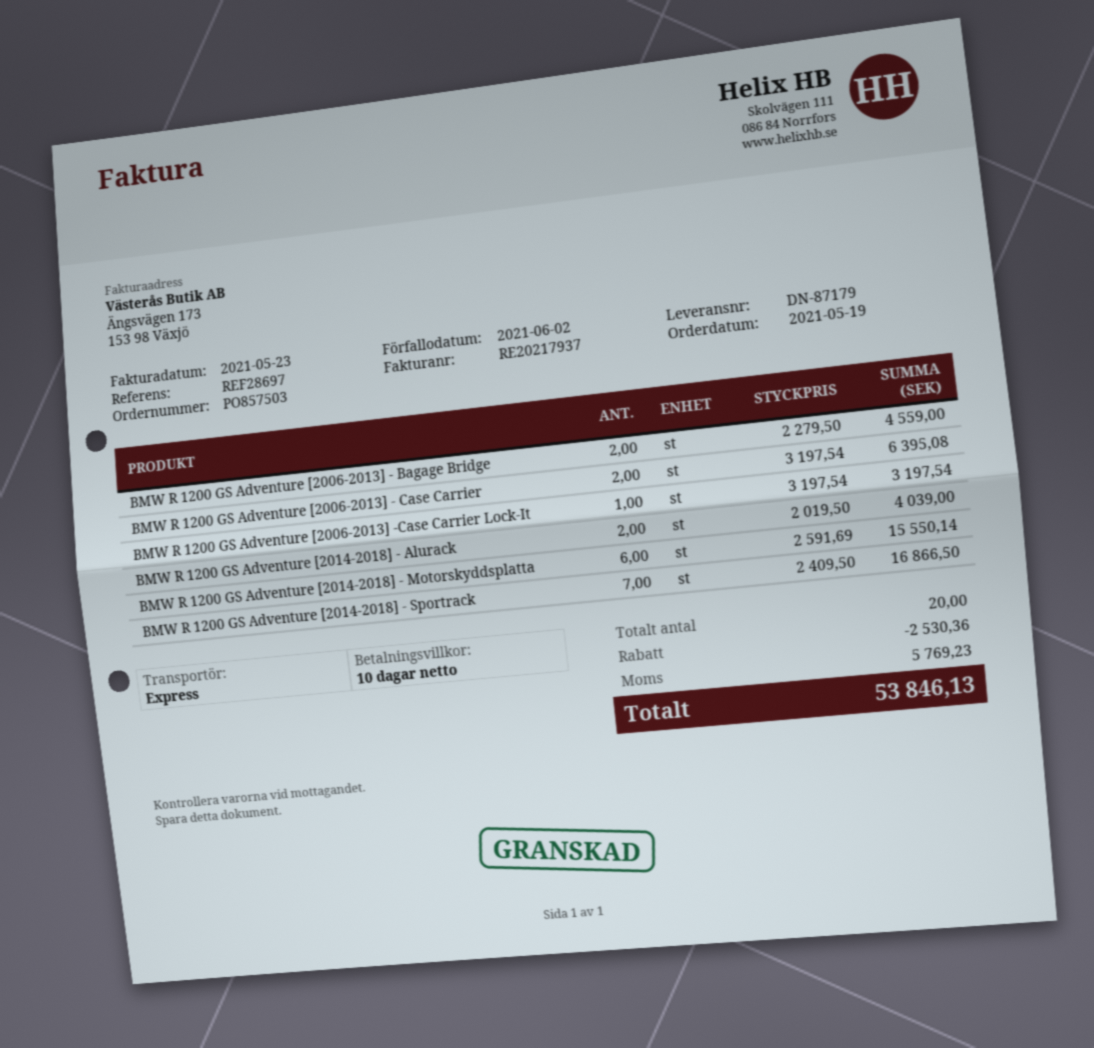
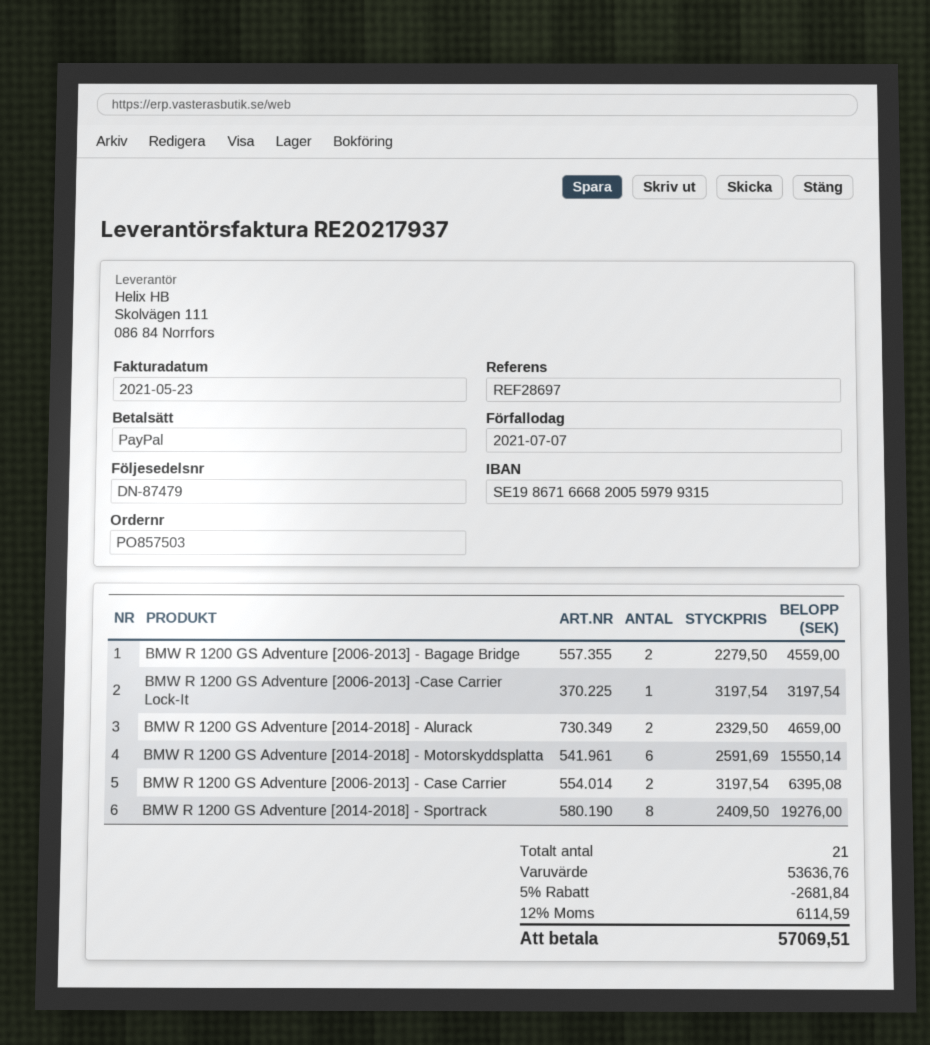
delivery note number: DN-87179 -> DN-87479
due date: 2021-06-02 -> 2021-07-07
BMW R 1200 GS Adventure [2014-2018] - Alurack: 2 x 2019.50 = 4039.00 -> 2 x 2329.50 = 4659.00
BMW R 1200 GS Adventure [2014-2018] - Sportrack: 7 x 2409.50 = 16866.50 -> 8 x 2409.50 = 19276.00
total quantity: 20 -> 21
discount: 2530.36 -> 2681.84
tax: 5769.23 -> 6114.59
total: 53846.13 -> 57069.51

